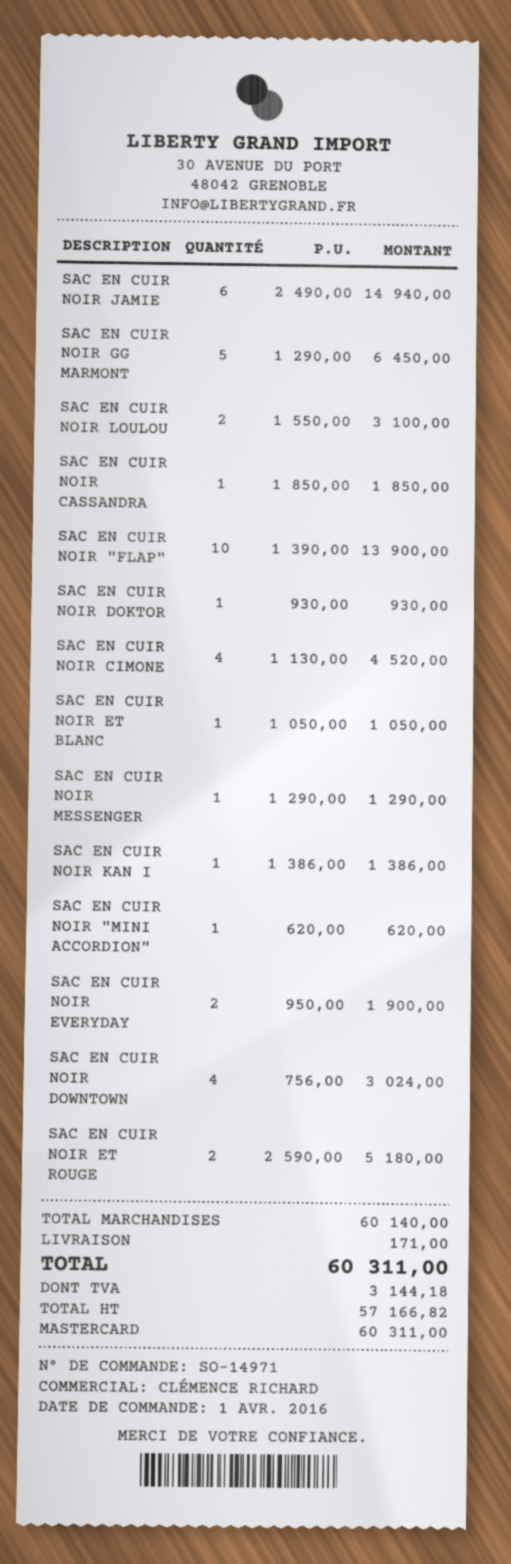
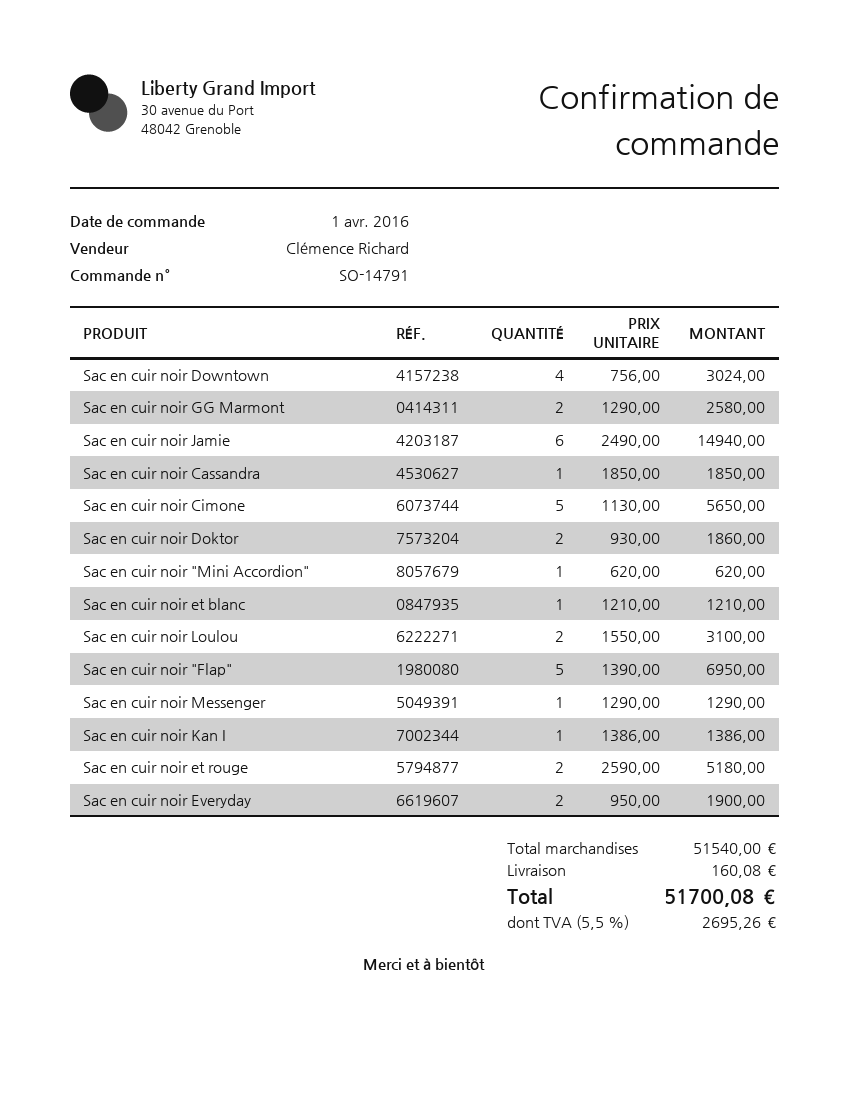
order number: SO-14971 -> SO-14791
SAC EN CUIR NOIR GG MARMONT: 5 x 1290.00 = 6450.00 -> 2 x 1290.00 = 2580.00
SAC EN CUIR NOIR "FLAP": 10 x 1390.00 = 13900.00 -> 5 x 1390.00 = 6950.00
SAC EN CUIR NOIR DOKTOR: 1 x 930.00 = 930.00 -> 2 x 930.00 = 1860.00
SAC EN CUIR NOIR CIMONE: 4 x 1130.00 = 4520.00 -> 5 x 1130.00 = 5650.00
SAC EN CUIR NOIR ET BLANC: 1 x 1050.00 = 1050.00 -> 1 x 1210.00 = 1210.00
subtotal: 60140.00 -> 51540.00
shipping: 171.00 -> 160.08
tax: 3144.18 -> 2695.26
total: 60311.00 -> 51700.08

